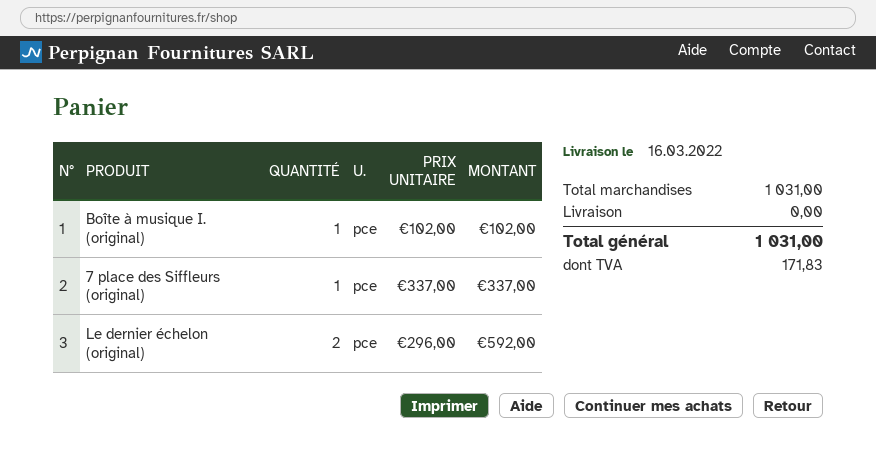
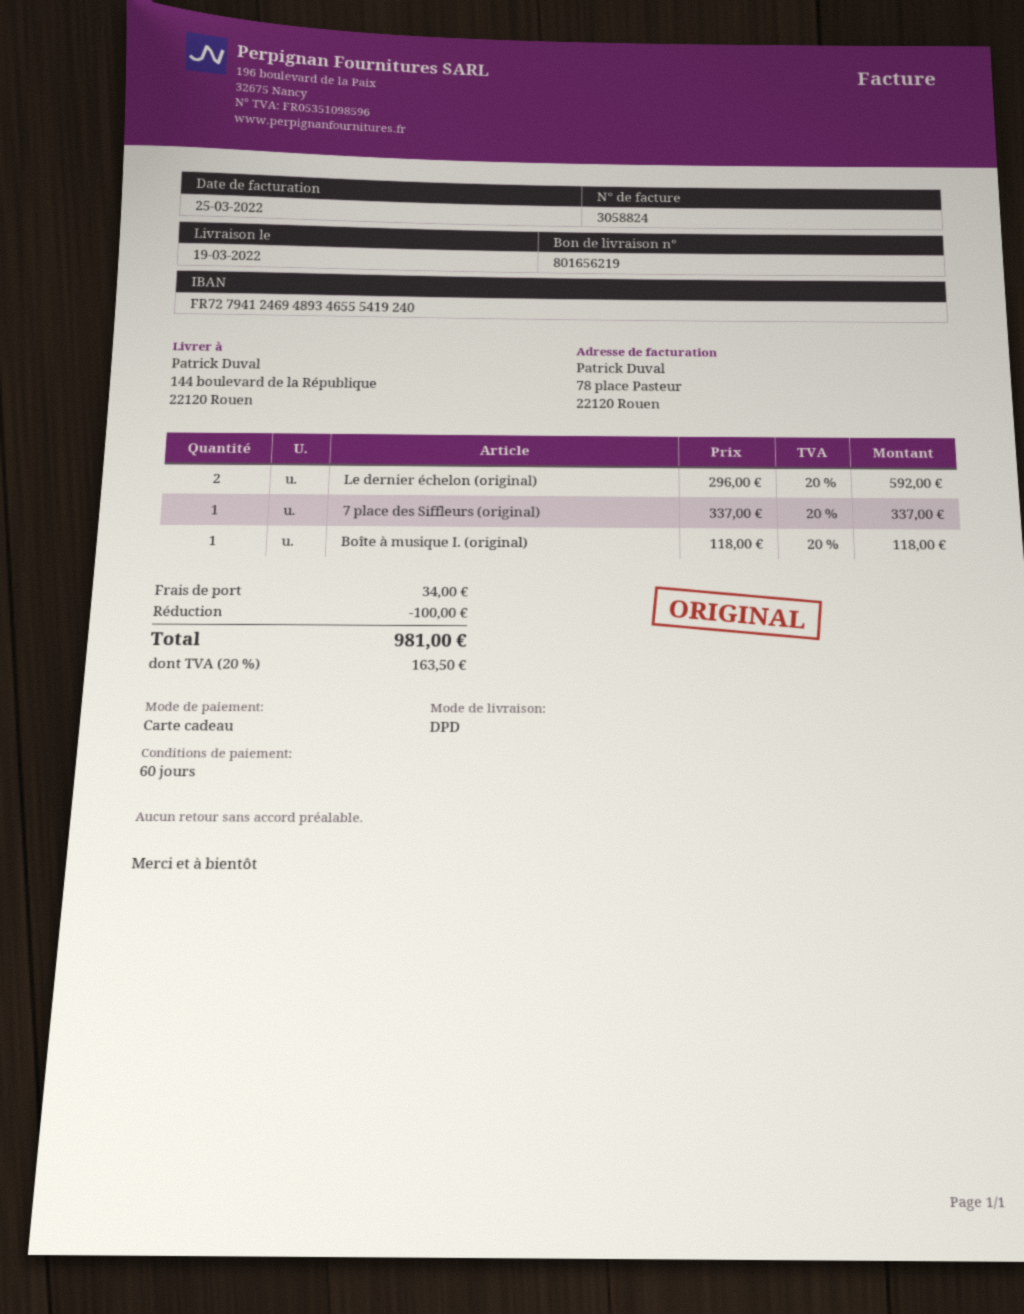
delivery date: 2022-03-16 -> 2022-03-19
Boîte à musique I. (original): 1 x 102.00 = 102.00 -> 1 x 118.00 = 118.00
discount: none -> 100.00
shipping: 0.00 -> 34.00
tax: 171.83 -> 163.50
total: 1031.00 -> 981.00

